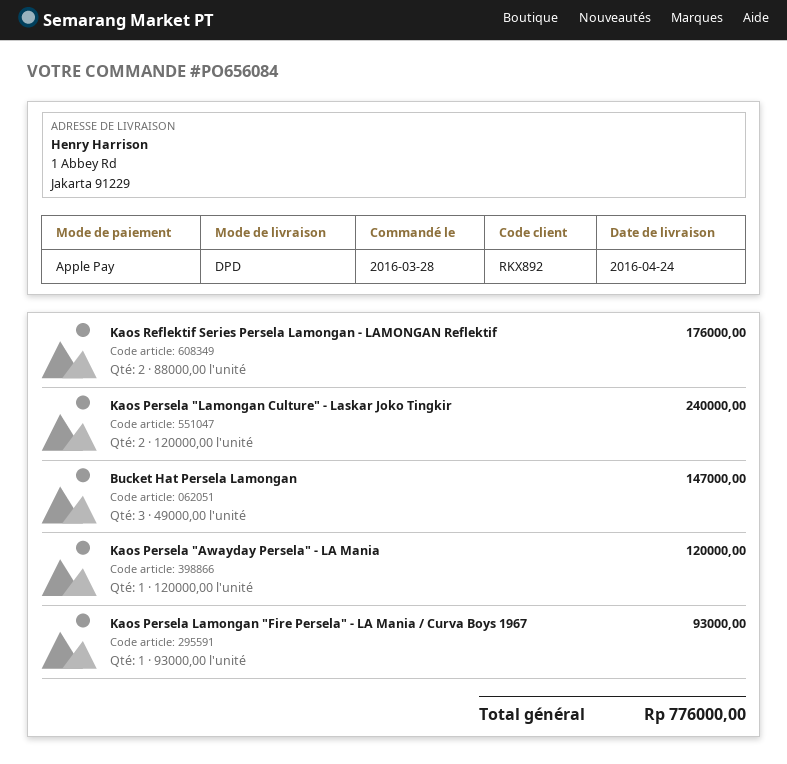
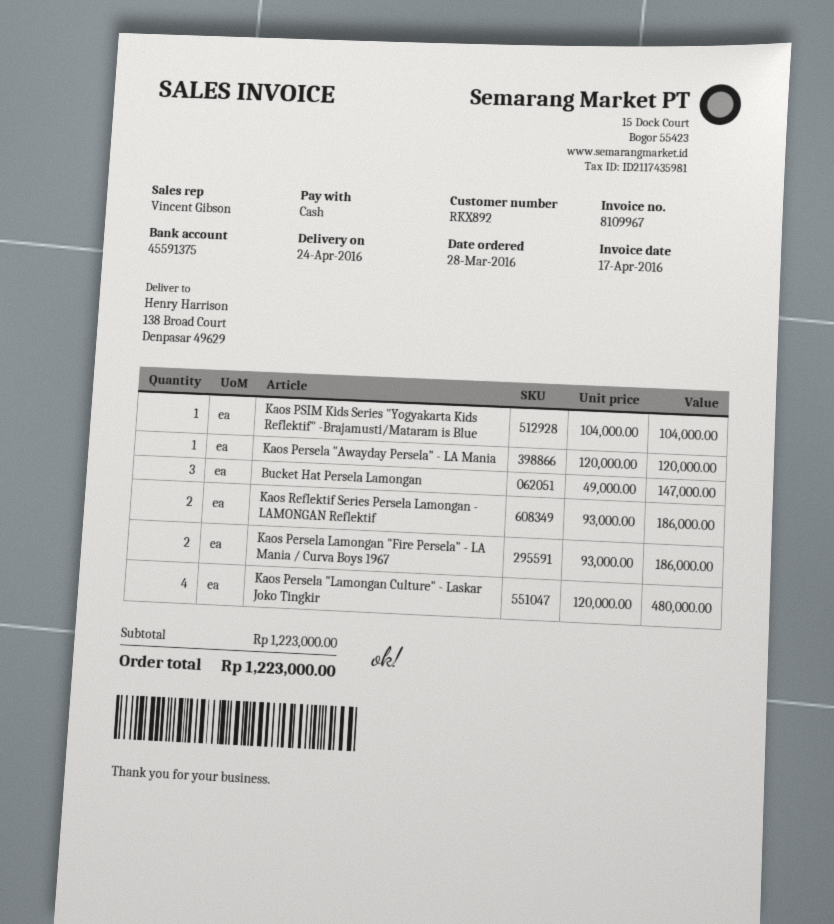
payment method: Apple Pay -> cash
ship to: 1 Abbey Rd, Jakarta 91229 -> 138 Broad Court, Denpasar 49629
Kaos Reflektif Series Persela Lamongan - LAMONGAN Reflektif: 2 x 88000.00 = 176000.00 -> 2 x 93000.00 = 186000.00
Kaos Persela "Lamongan Culture" - Laskar Joko Tingkir: 2 x 120000.00 = 240000.00 -> 4 x 120000.00 = 480000.00
Kaos Persela Lamongan "Fire Persela" - LA Mania / Curva Boys 1967: 1 x 93000.00 = 93000.00 -> 2 x 93000.00 = 186000.00
Kaos PSIM Kids Series "Yogyakarta Kids Reflektif" -Brajamusti/Mataram is Blue: none -> 1 x 104000.00 = 104000.00
total: 776000.00 -> 1223000.00

